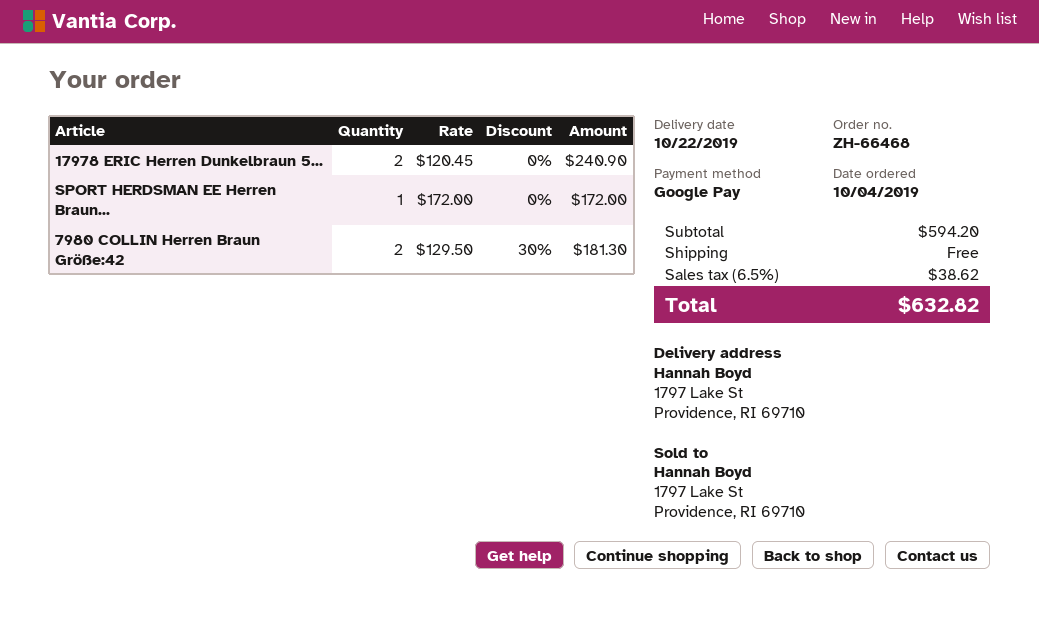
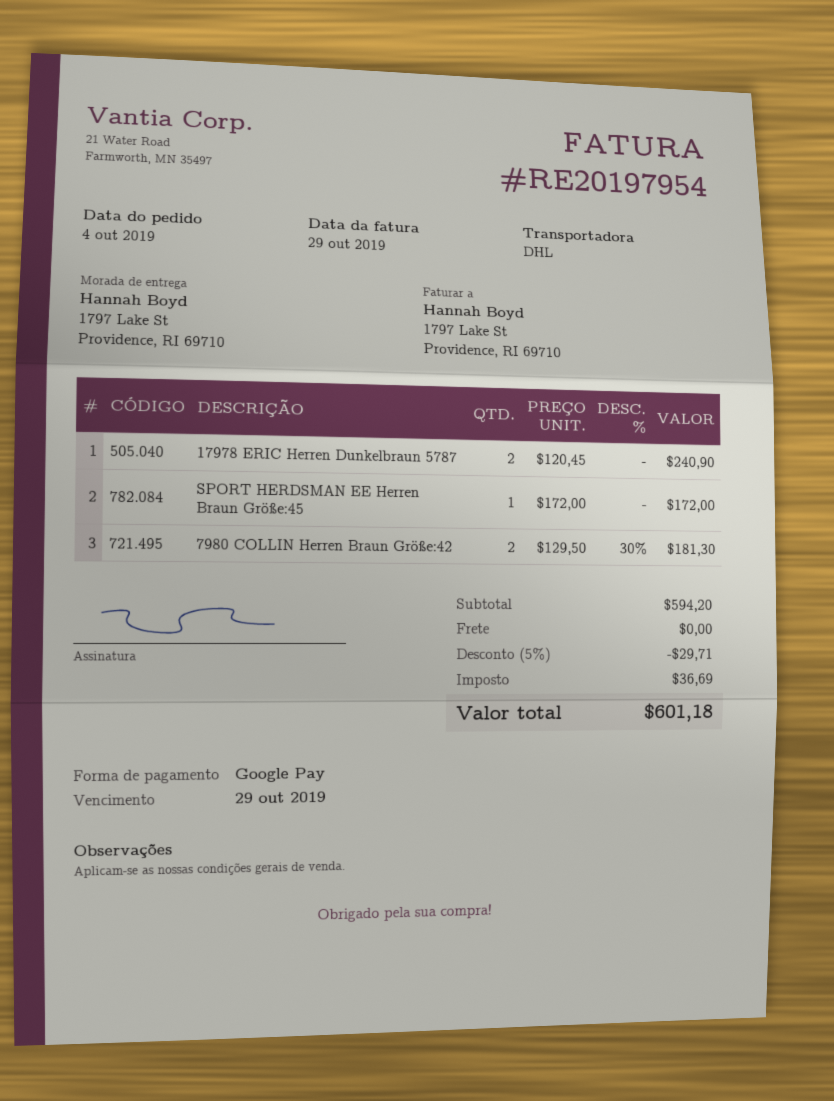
discount: none -> 5% = 29.71
tax: 38.62 -> 36.69
total: 632.82 -> 601.18

